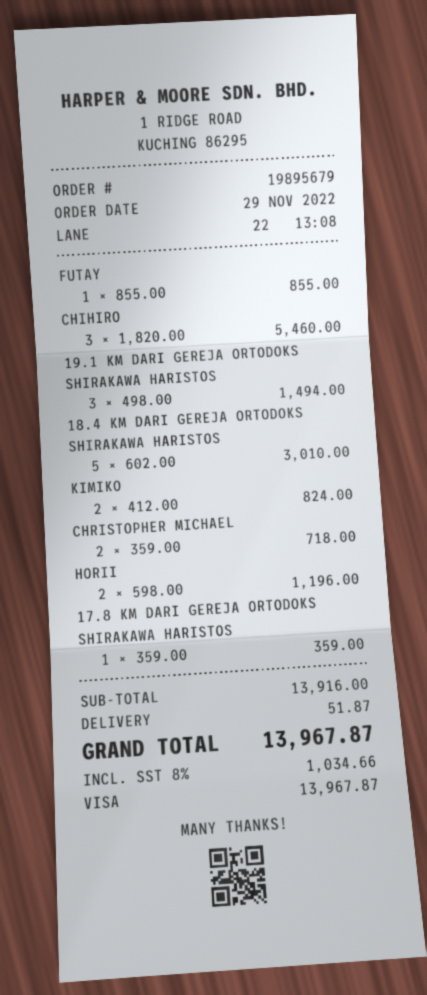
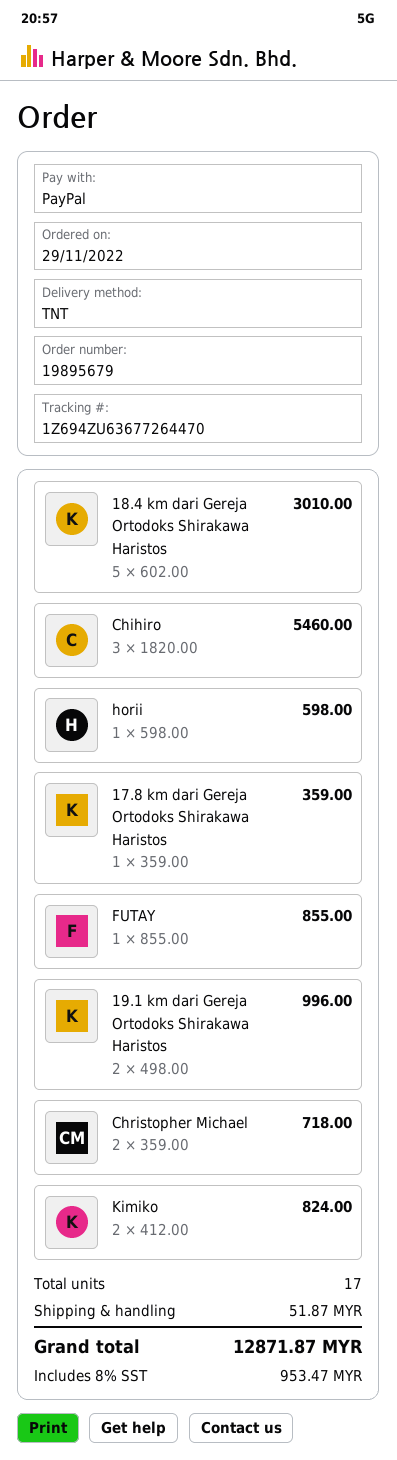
payment method: Visa -> PayPal
19.1 KM DARI GEREJA ORTODOKS SHIRAKAWA HARISTOS: 3 x 498.00 = 1494.00 -> 2 x 498.00 = 996.00
HORII: 2 x 598.00 = 1196.00 -> 1 x 598.00 = 598.00
tax: 8% = 1034.66 -> 8% = 953.47
total: 13967.87 -> 12871.87

